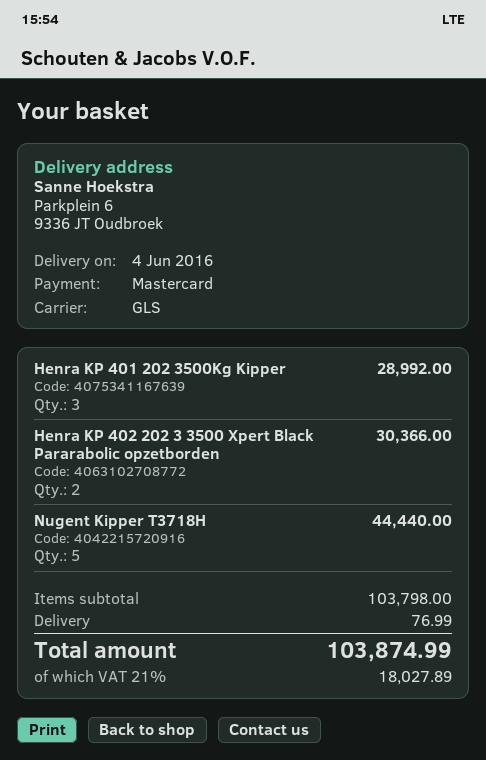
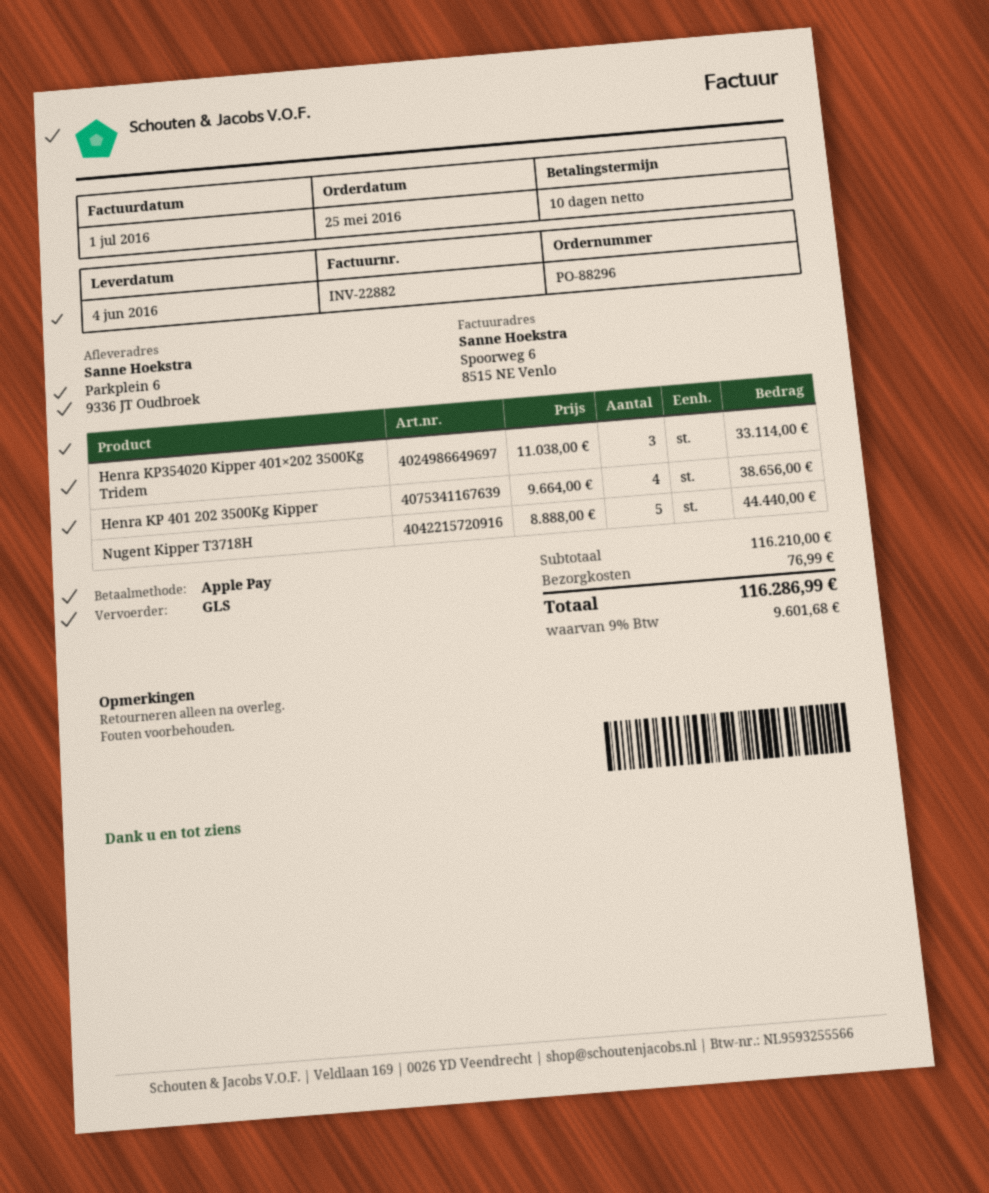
payment method: Mastercard -> Apple Pay
Henra KP 401 202 3500Kg Kipper: 3 for 28992.00 -> 4 for 38656.00
Henra KP 402 202 3 3500 Xpert Black Pararabolic opzetborden: 2 for 30366.00 -> none
Henra KP354020 Kipper 401×202 3500Kg Tridem: none -> 3 for 33114.00
subtotal: 103798.00 -> 116210.00
tax: 21% = 18027.89 -> 9% = 9601.68
total: 103874.99 -> 116286.99

